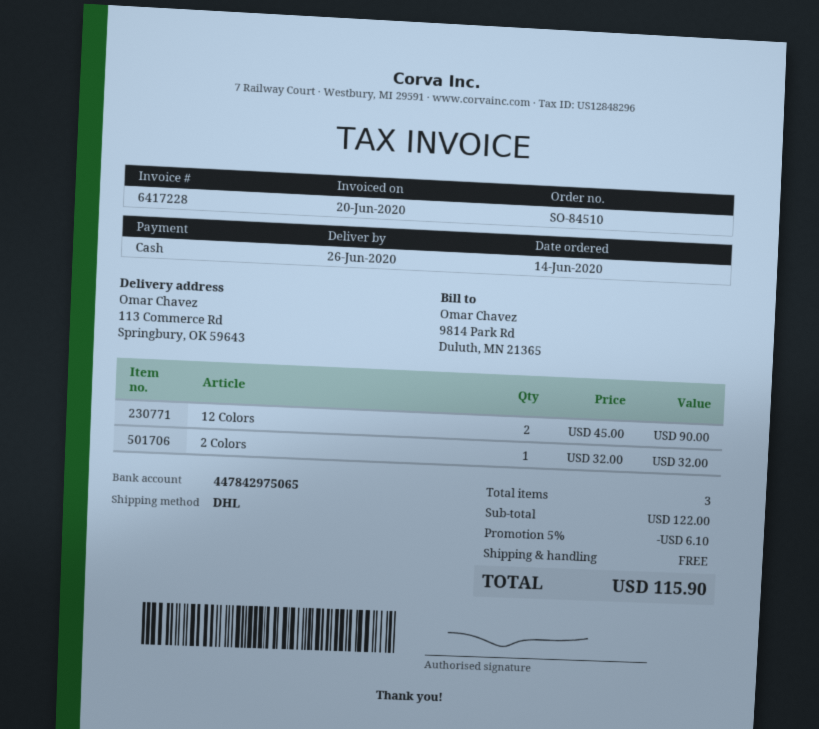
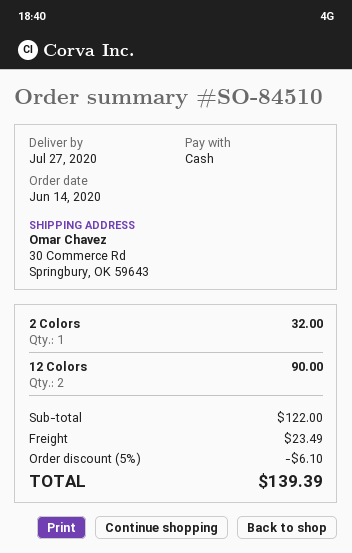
delivery date: 2020-06-26 -> 2020-07-27
ship to: 113 Commerce Rd, Springbury, OK 59643 -> 30 Commerce Rd, Springbury, OK 59643
shipping: 0.00 -> 23.49
total: 115.90 -> 139.39

